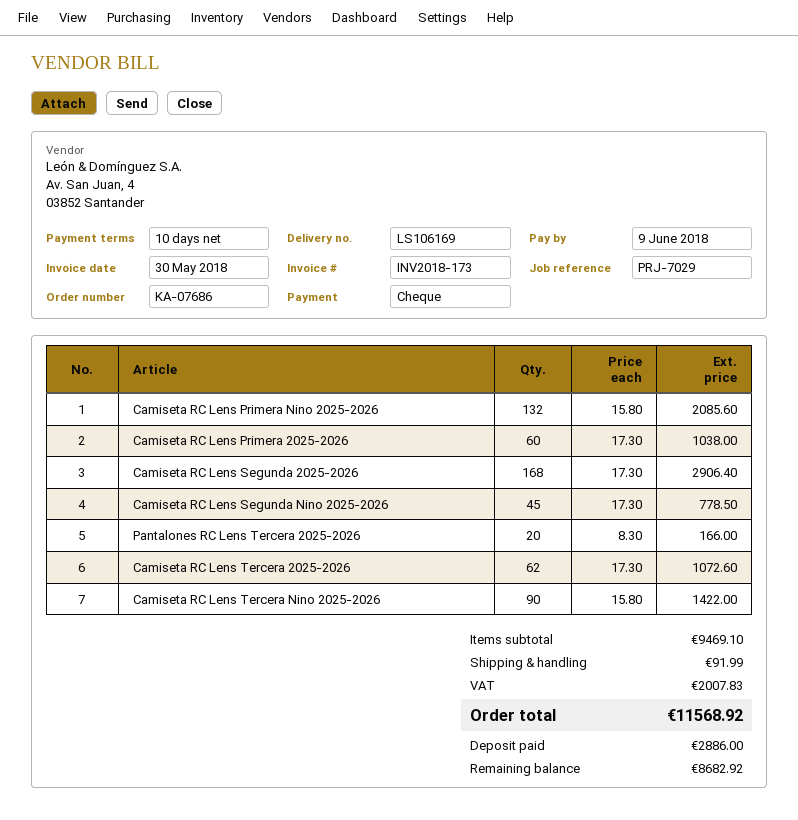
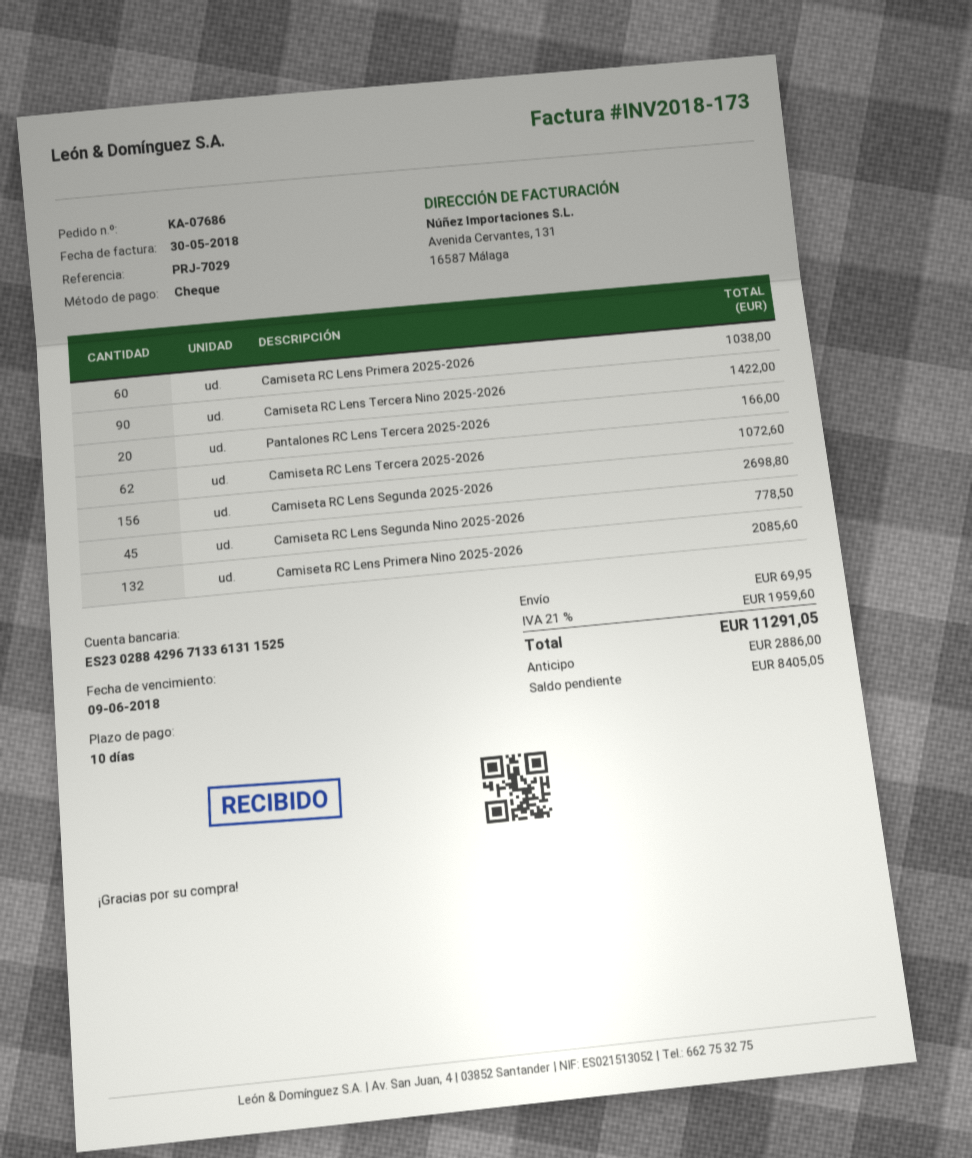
Camiseta RC Lens Segunda 2025-2026: 168 for 2906.40 -> 156 for 2698.80
shipping: 91.99 -> 69.95
tax: 2007.83 -> 1959.60
total: 11568.92 -> 11291.05
balance: 8682.92 -> 8405.05

